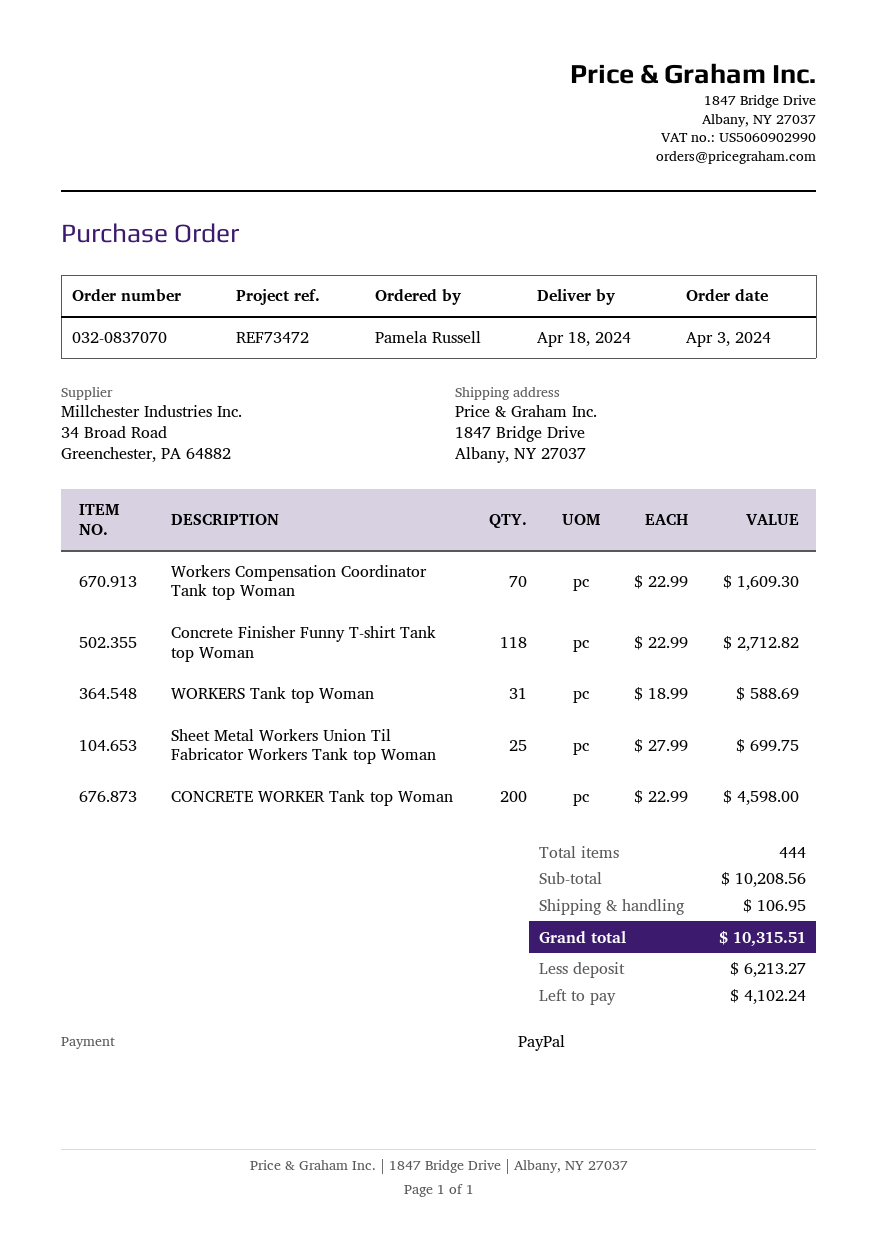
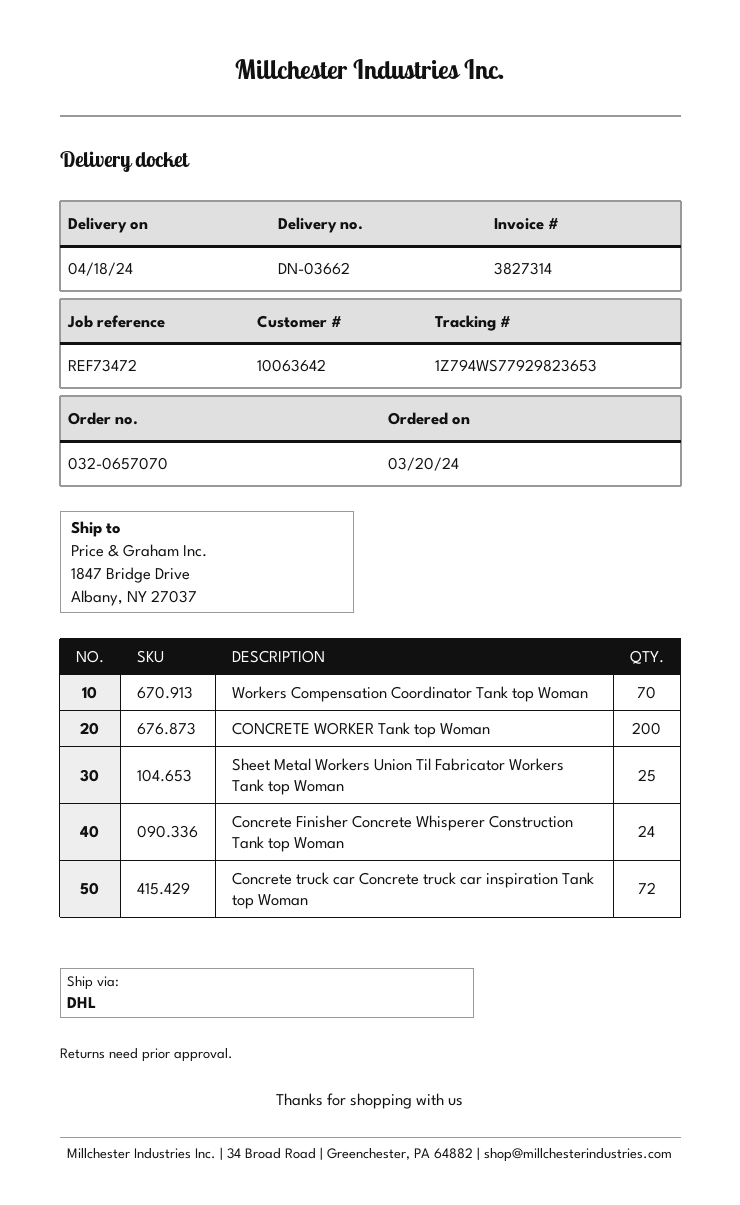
order number: 032-0837070 -> 032-0657070
order date: 2024-04-03 -> 2024-03-20
Concrete Finisher Funny T-shirt Tank top Woman: 118 -> none
WORKERS Tank top Woman: 31 -> none
Concrete Finisher Concrete Whisperer Construction Tank top Woman: none -> 24
Concrete truck car Concrete truck car inspiration Tank top Woman: none -> 72

